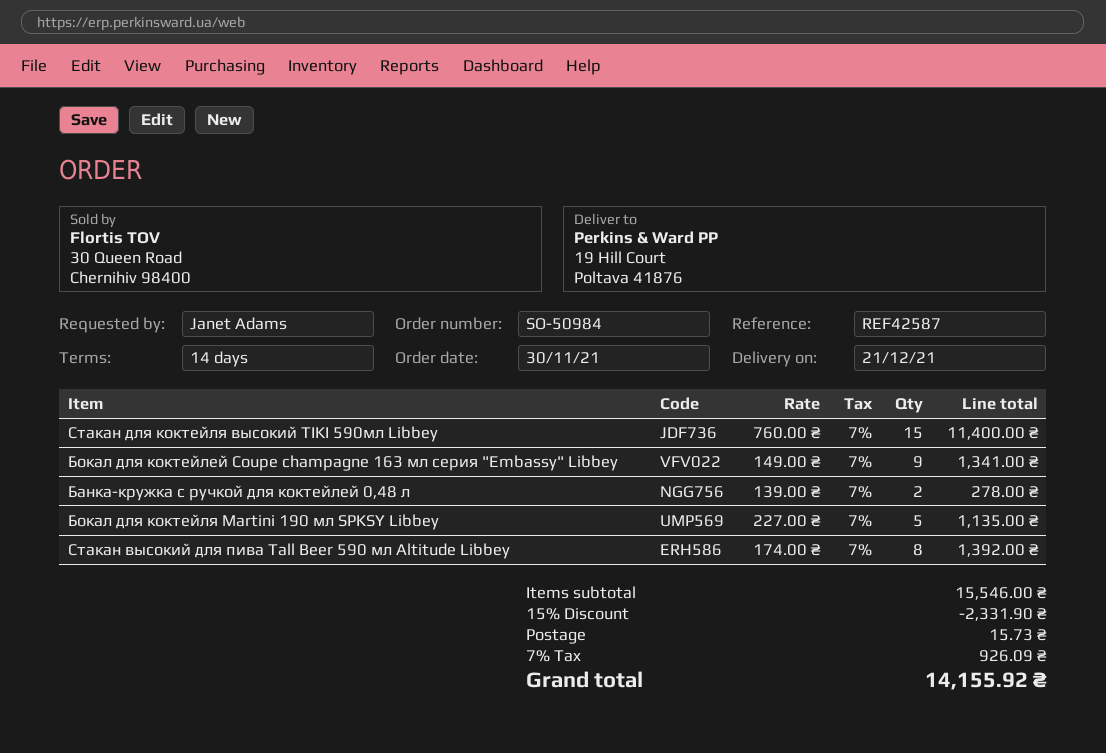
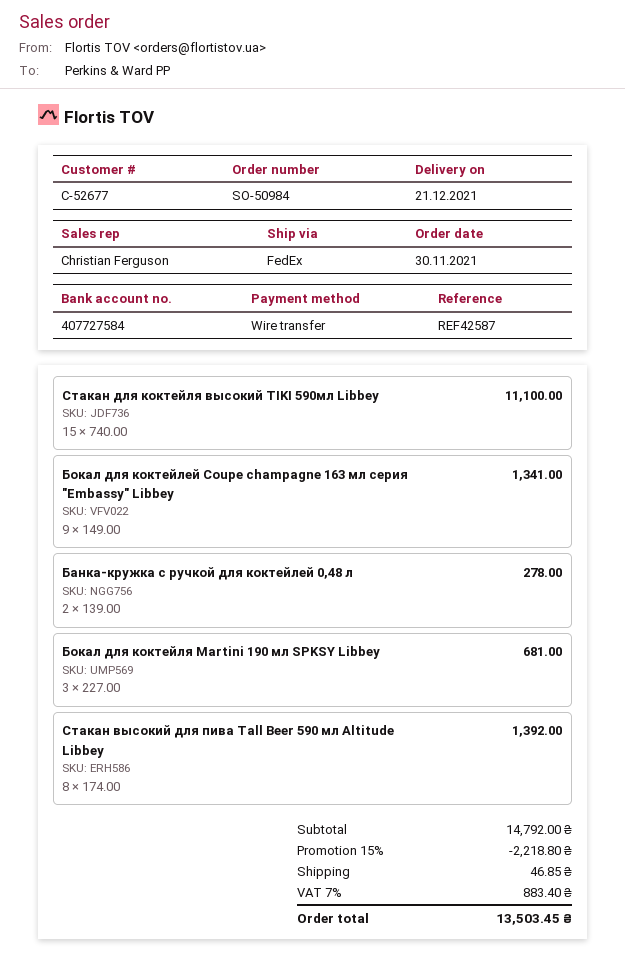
Стакан для коктейля высокий TIKI 590мл Libbey: 15 x 760.00 = 11400.00 -> 15 x 740.00 = 11100.00
Бокал для коктейля Martini 190 мл SPKSY Libbey: 5 x 227.00 = 1135.00 -> 3 x 227.00 = 681.00
subtotal: 15546.00 -> 14792.00
discount: 15% = 2331.90 -> 15% = 2218.80
shipping: 15.73 -> 46.85
tax: 7% = 926.09 -> 7% = 883.40
total: 14155.92 -> 13503.45

